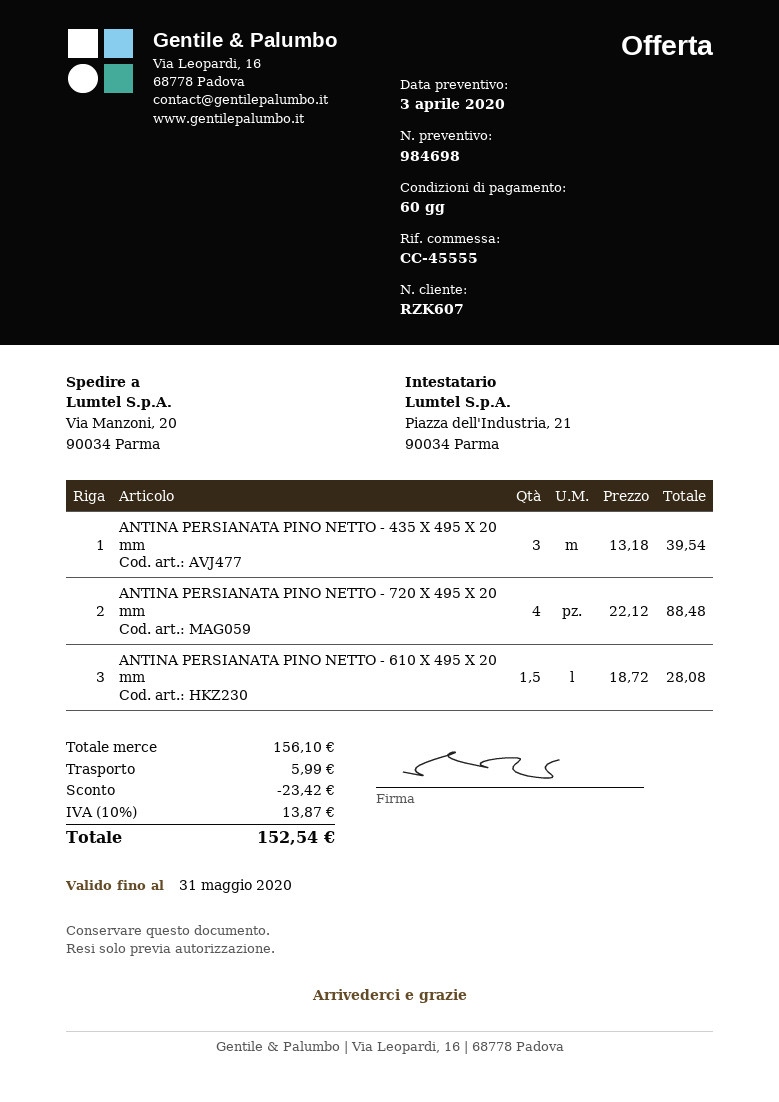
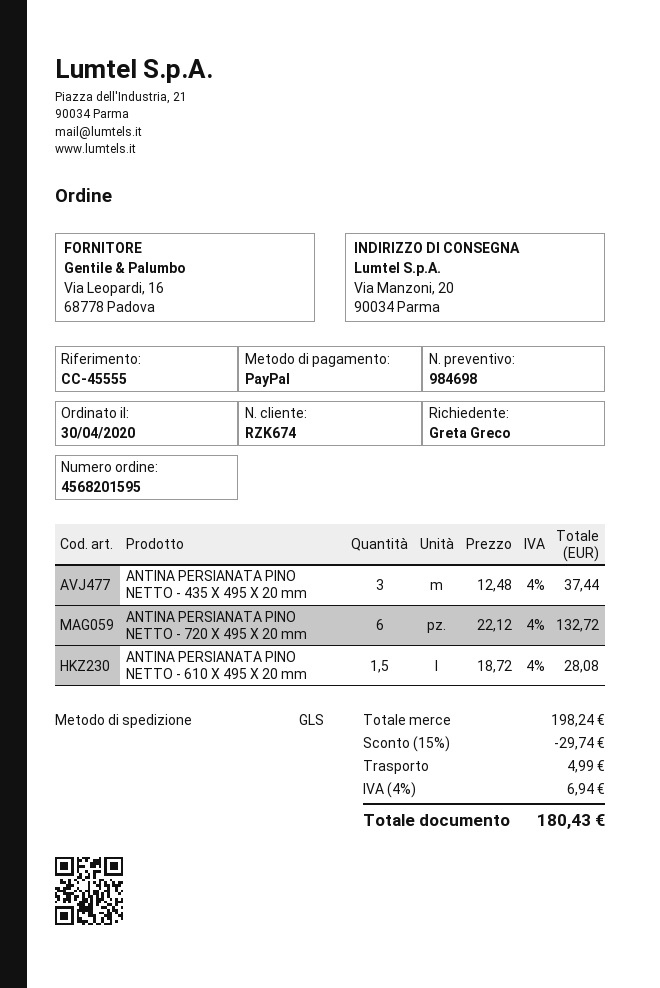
customer number: RZK607 -> RZK674
ANTINA PERSIANATA PINO NETTO - 435 X 495 X 20 mm: 3 x 13.18 = 39.54 -> 3 x 12.48 = 37.44
ANTINA PERSIANATA PINO NETTO - 720 X 495 X 20 mm: 4 x 22.12 = 88.48 -> 6 x 22.12 = 132.72
subtotal: 156.10 -> 198.24
discount: 23.42 -> 29.74
shipping: 5.99 -> 4.99
tax: 10% = 13.87 -> 4% = 6.94
total: 152.54 -> 180.43

